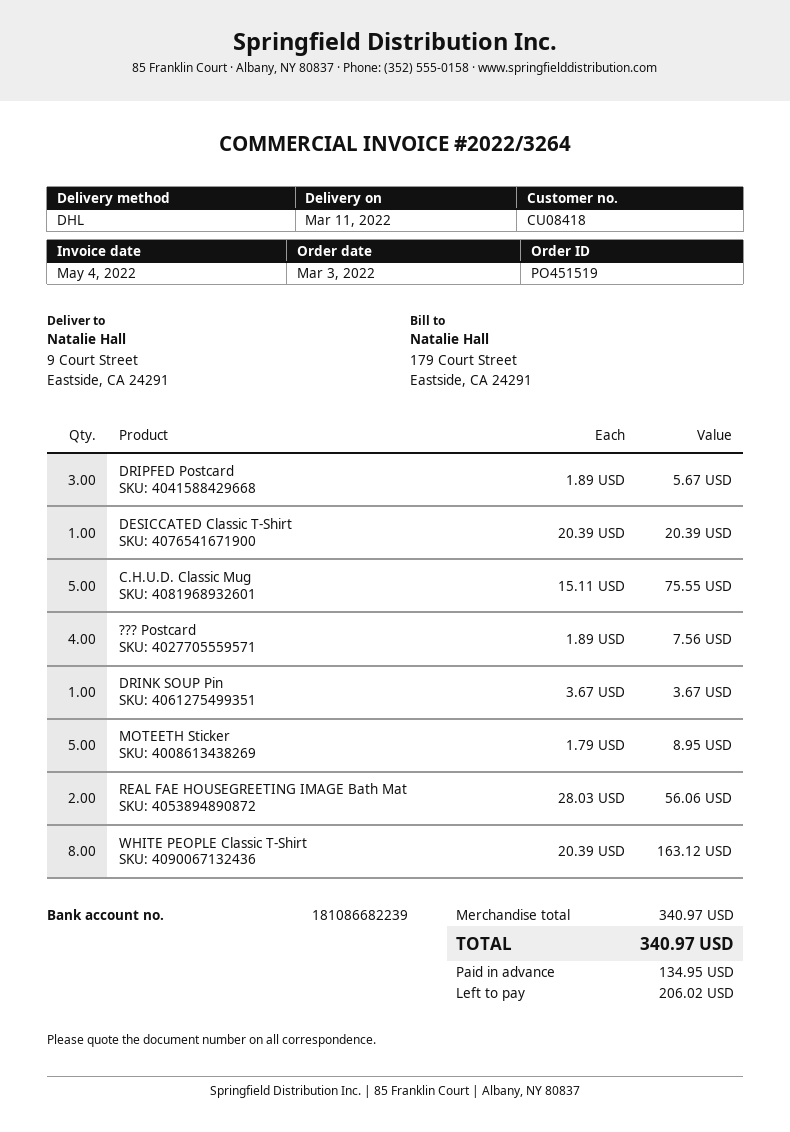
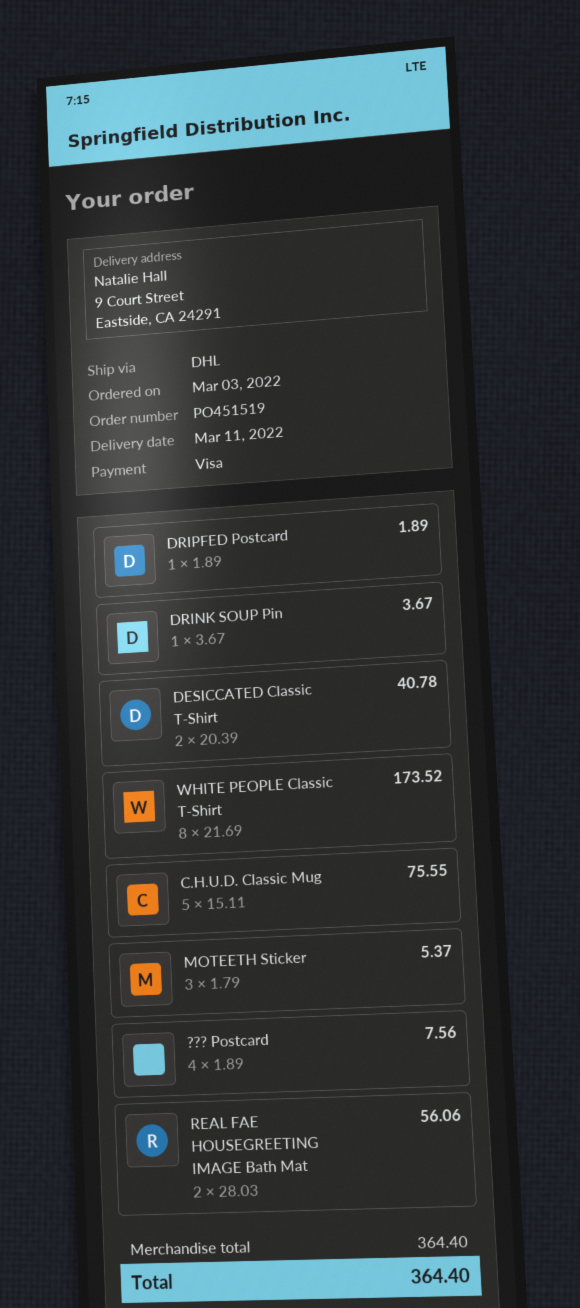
DRIPFED Postcard: 3 x 1.89 = 5.67 -> 1 x 1.89 = 1.89
DESICCATED Classic T-Shirt: 1 x 20.39 = 20.39 -> 2 x 20.39 = 40.78
MOTEETH Sticker: 5 x 1.79 = 8.95 -> 3 x 1.79 = 5.37
WHITE PEOPLE Classic T-Shirt: 8 x 20.39 = 163.12 -> 8 x 21.69 = 173.52
subtotal: 340.97 -> 364.40
total: 340.97 -> 364.40

